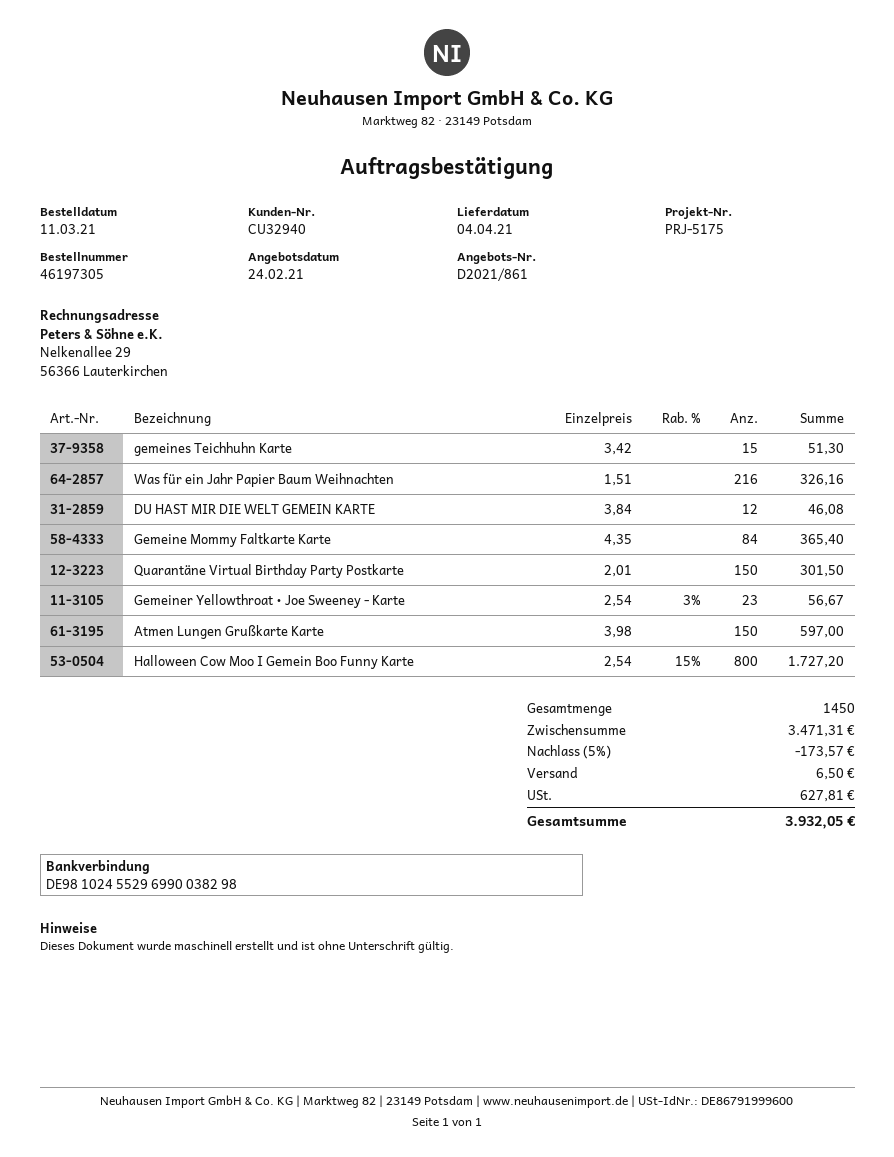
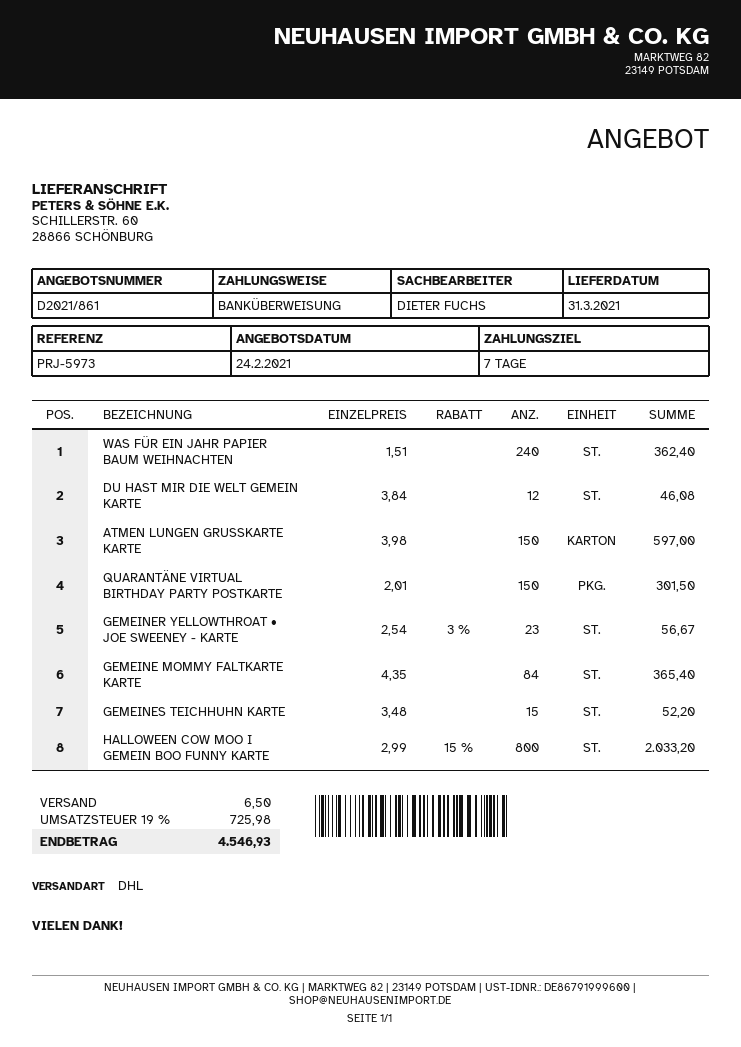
delivery date: 2021-04-04 -> 2021-03-31
reference: PRJ-5175 -> PRJ-5973
gemeines Teichhuhn Karte: 15 x 3.42 = 51.30 -> 15 x 3.48 = 52.20
Was für ein Jahr Papier Baum Weihnachten: 216 x 1.51 = 326.16 -> 240 x 1.51 = 362.40
Halloween Cow Moo I Gemein Boo Funny Karte: 800 x 2.54 - 15% = 1727.20 -> 800 x 2.99 - 15% = 2033.20
discount: 5% = 173.57 -> none
tax: 627.81 -> 725.98
total: 3932.05 -> 4546.93

